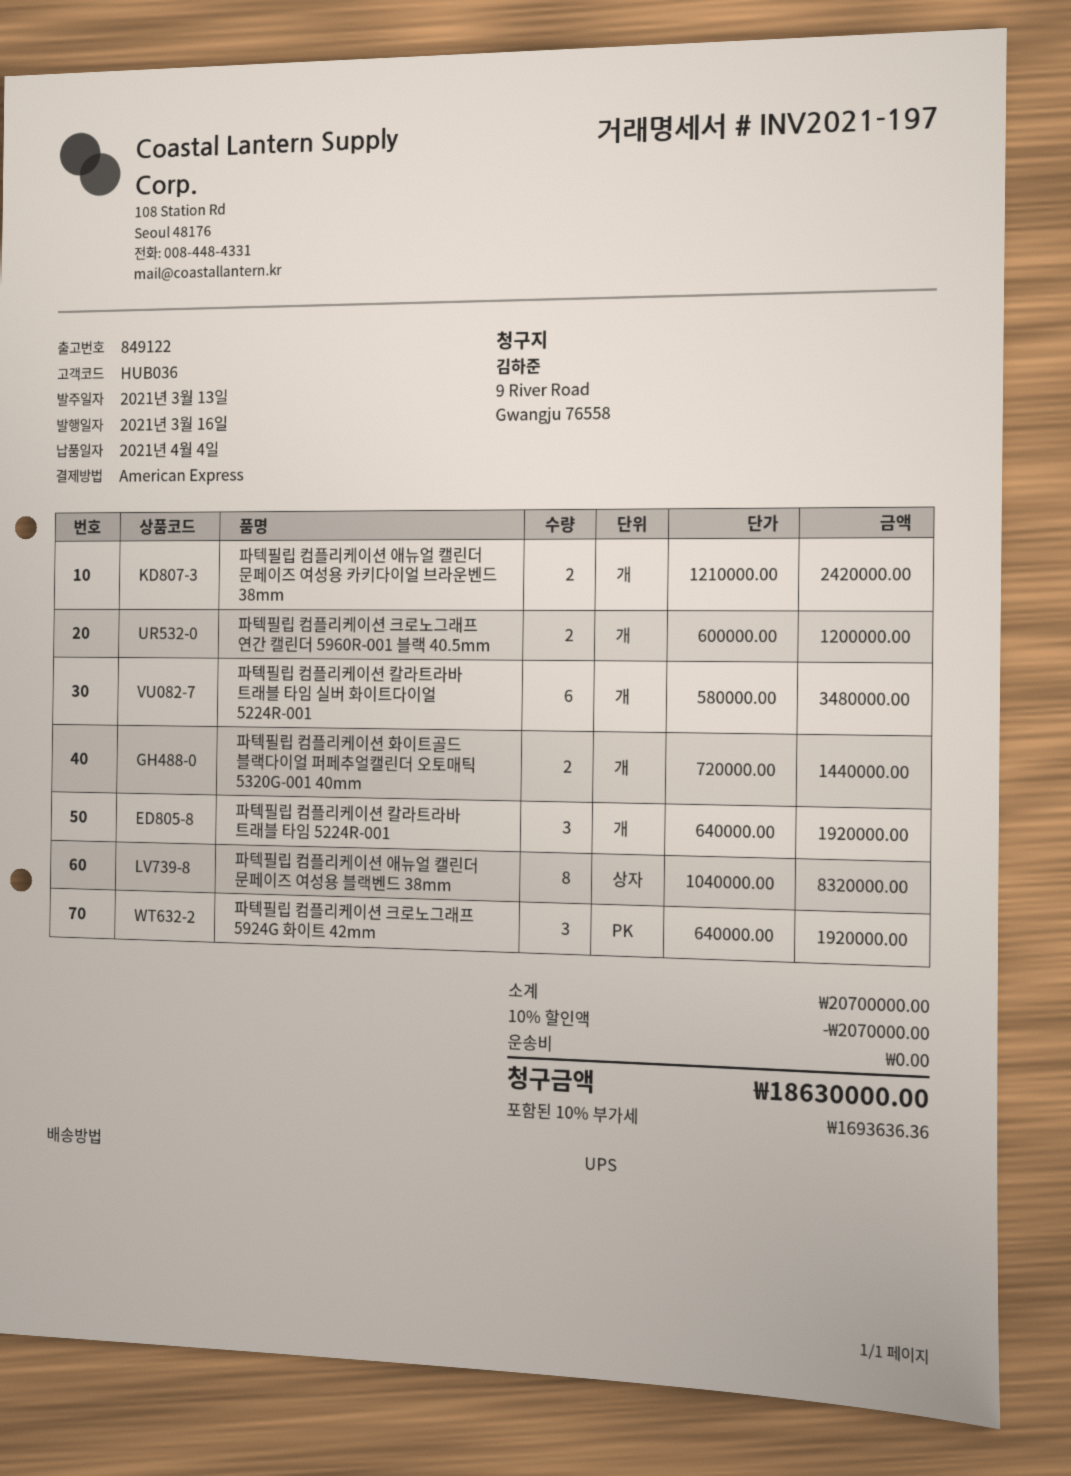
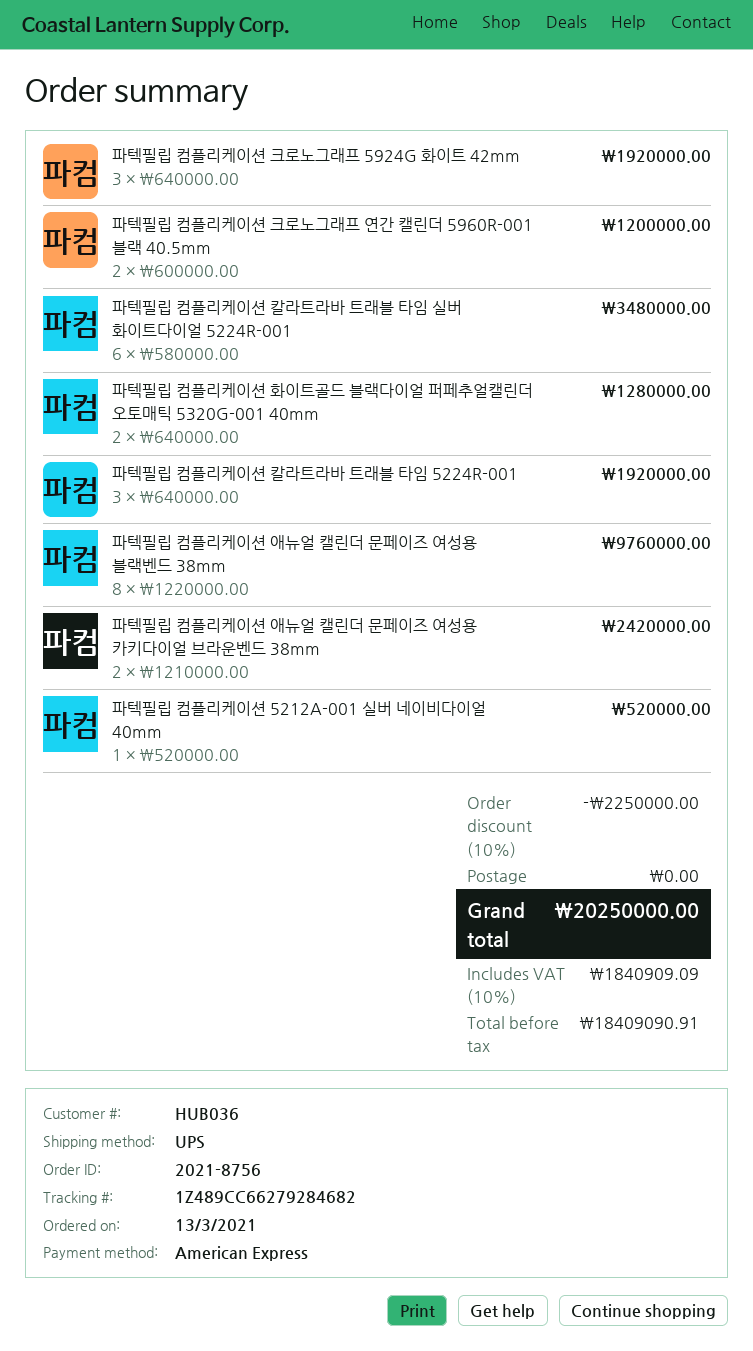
파텍필립 컴플리케이션 화이트골드 블랙다이얼 퍼페추얼캘린더 오토매틱 5320G-001 40mm: 2 x 720000.00 = 1440000.00 -> 2 x 640000.00 = 1280000.00
파텍필립 컴플리케이션 애뉴얼 캘린더 문페이즈 여성용 블랙벤드 38mm: 8 x 1040000.00 = 8320000.00 -> 8 x 1220000.00 = 9760000.00
파텍필립 컴플리케이션 5212A-001 실버 네이비다이얼 40mm: none -> 1 x 520000.00 = 520000.00
discount: 10% = 2070000.00 -> 10% = 2250000.00
tax: 10% = 1693636.36 -> 10% = 1840909.09
total: 18630000.00 -> 20250000.00

